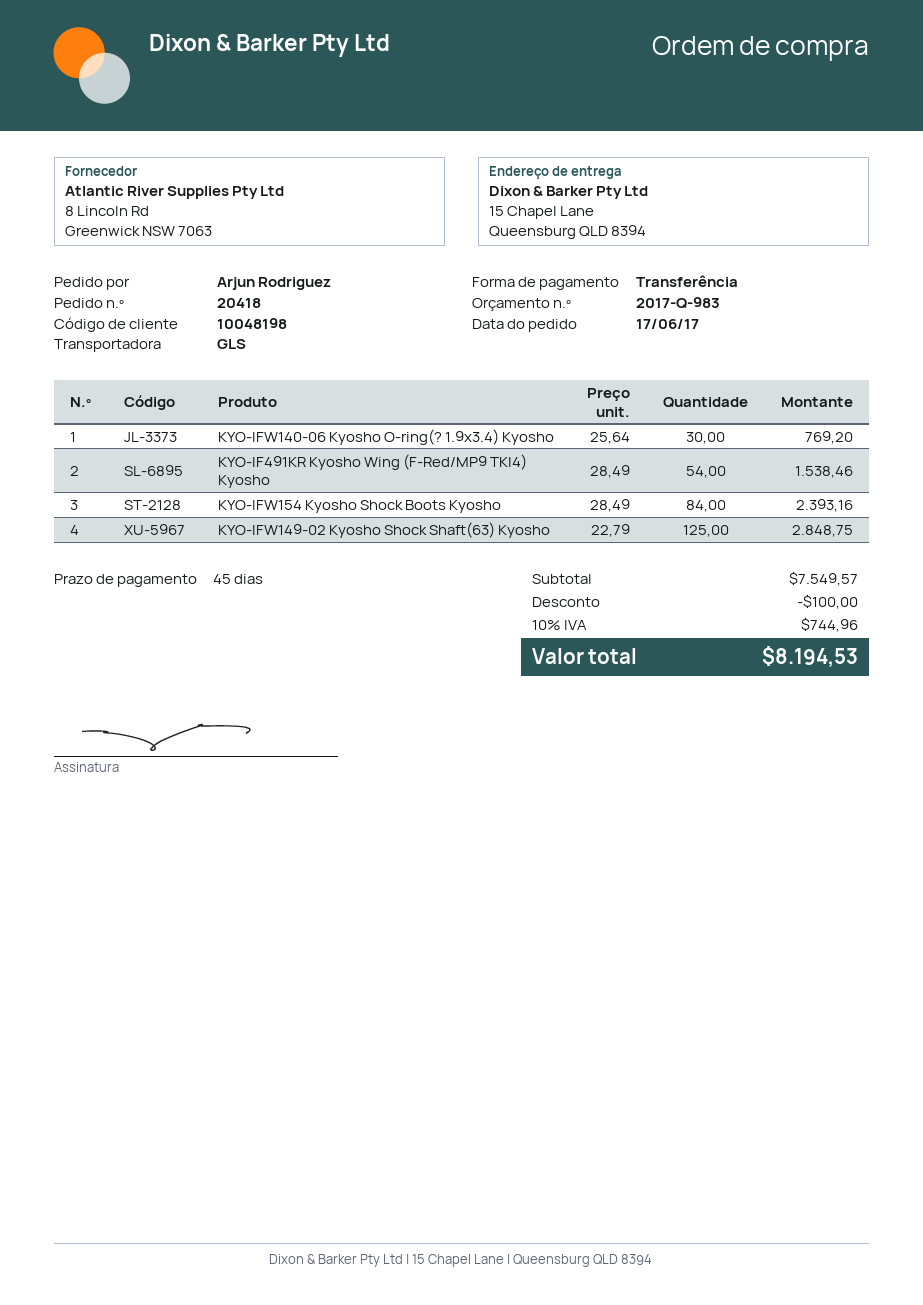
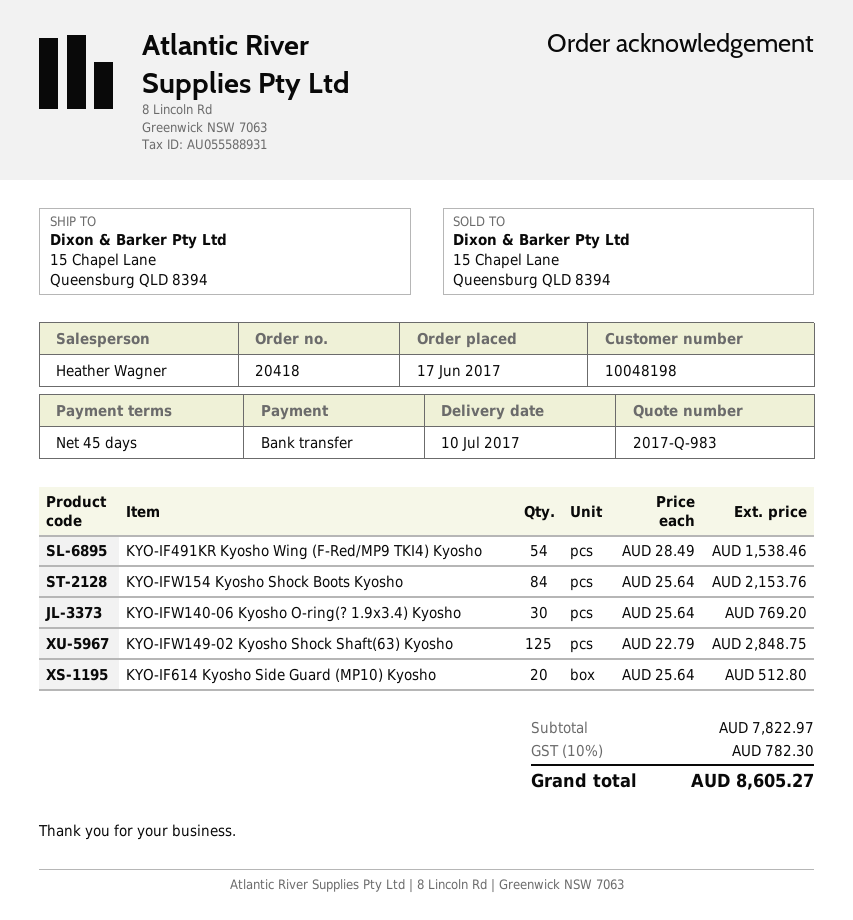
KYO-IFW154 Kyosho Shock Boots Kyosho: 84 x 28.49 = 2393.16 -> 84 x 25.64 = 2153.76
KYO-IF614 Kyosho Side Guard (MP10) Kyosho: none -> 20 x 25.64 = 512.80
subtotal: 7549.57 -> 7822.97
discount: 100.00 -> none
tax: 10% = 744.96 -> 10% = 782.30
total: 8194.53 -> 8605.27

